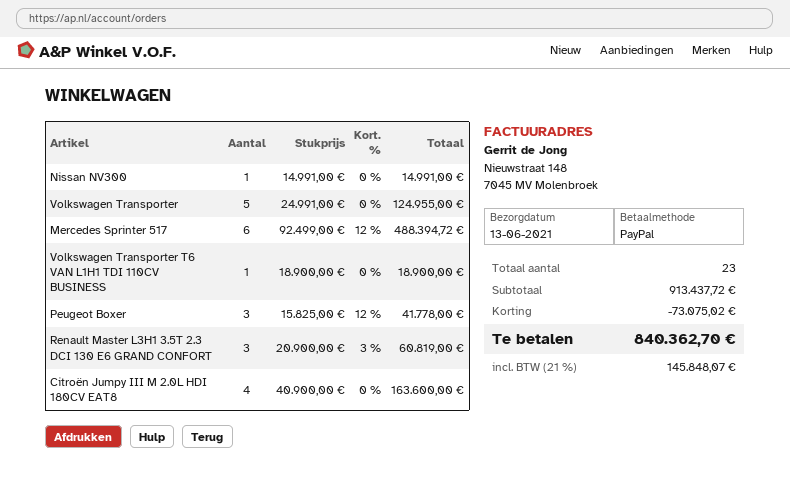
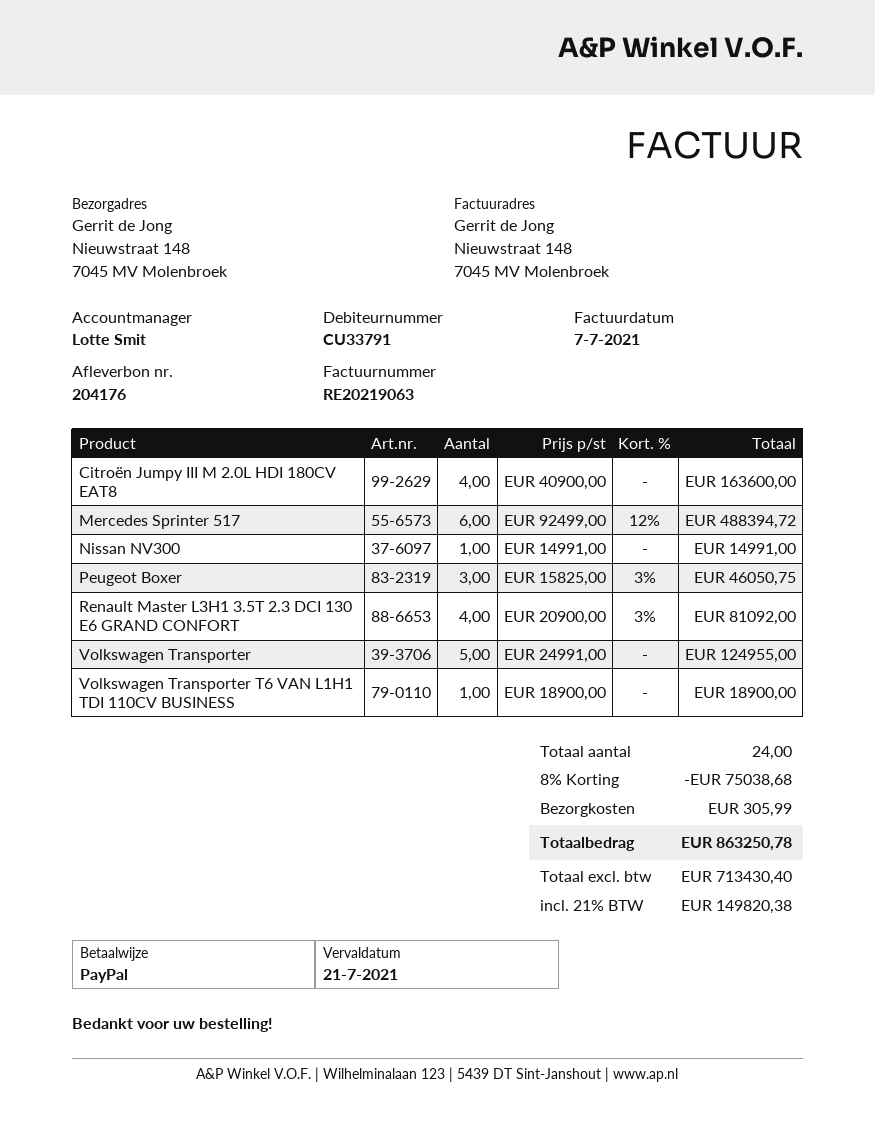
Peugeot Boxer: 3 x 15825.00 - 12% = 41778.00 -> 3 x 15825.00 - 3% = 46050.75
Renault Master L3H1 3.5T 2.3 DCI 130 E6 GRAND CONFORT: 3 x 20900.00 - 3% = 60819.00 -> 4 x 20900.00 - 3% = 81092.00
total quantity: 23 -> 24
discount: 73075.02 -> 75038.68
shipping: none -> 305.99
tax: 21% = 145848.07 -> 21% = 149820.38
total: 840362.70 -> 863250.78

